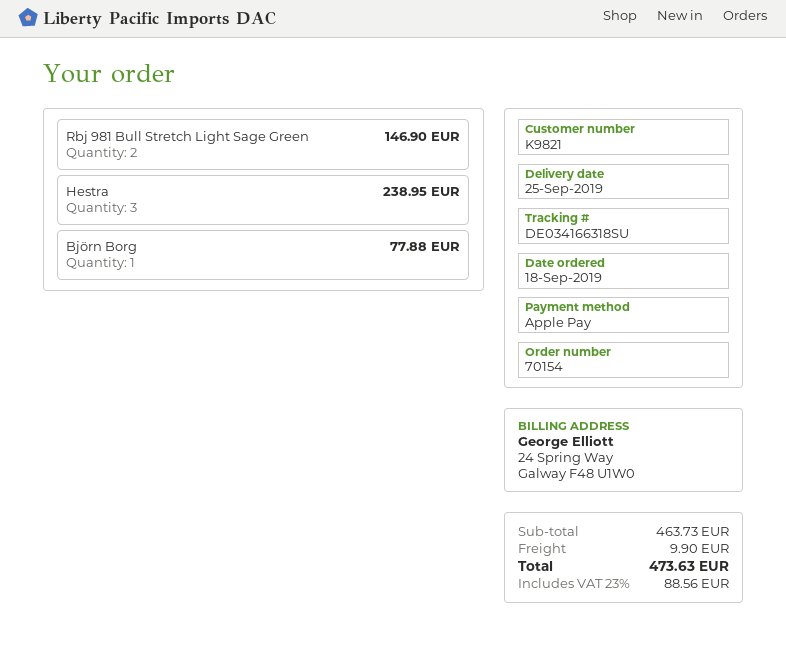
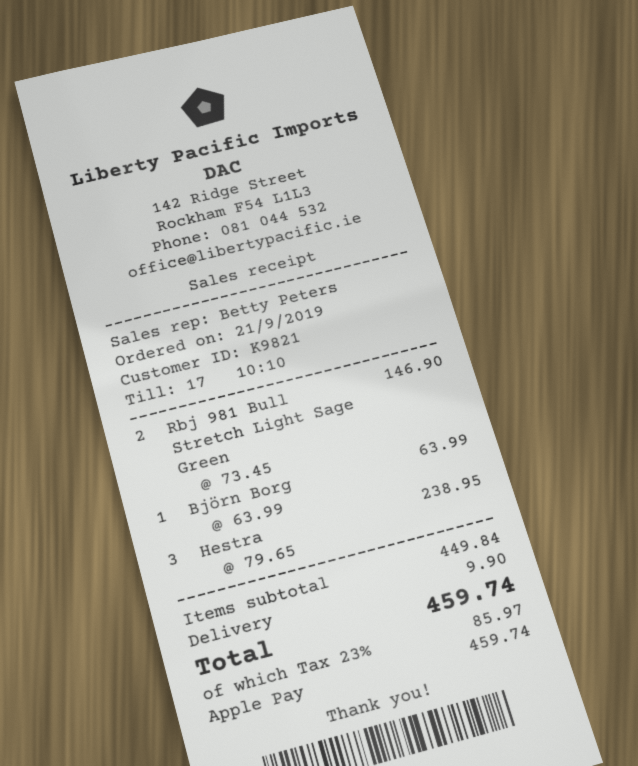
order date: 2019-09-18 -> 2019-09-21
Björn Borg: 1 for 77.88 -> 1 for 63.99
subtotal: 463.73 -> 449.84
tax: 23% = 88.56 -> 23% = 85.97
total: 473.63 -> 459.74

